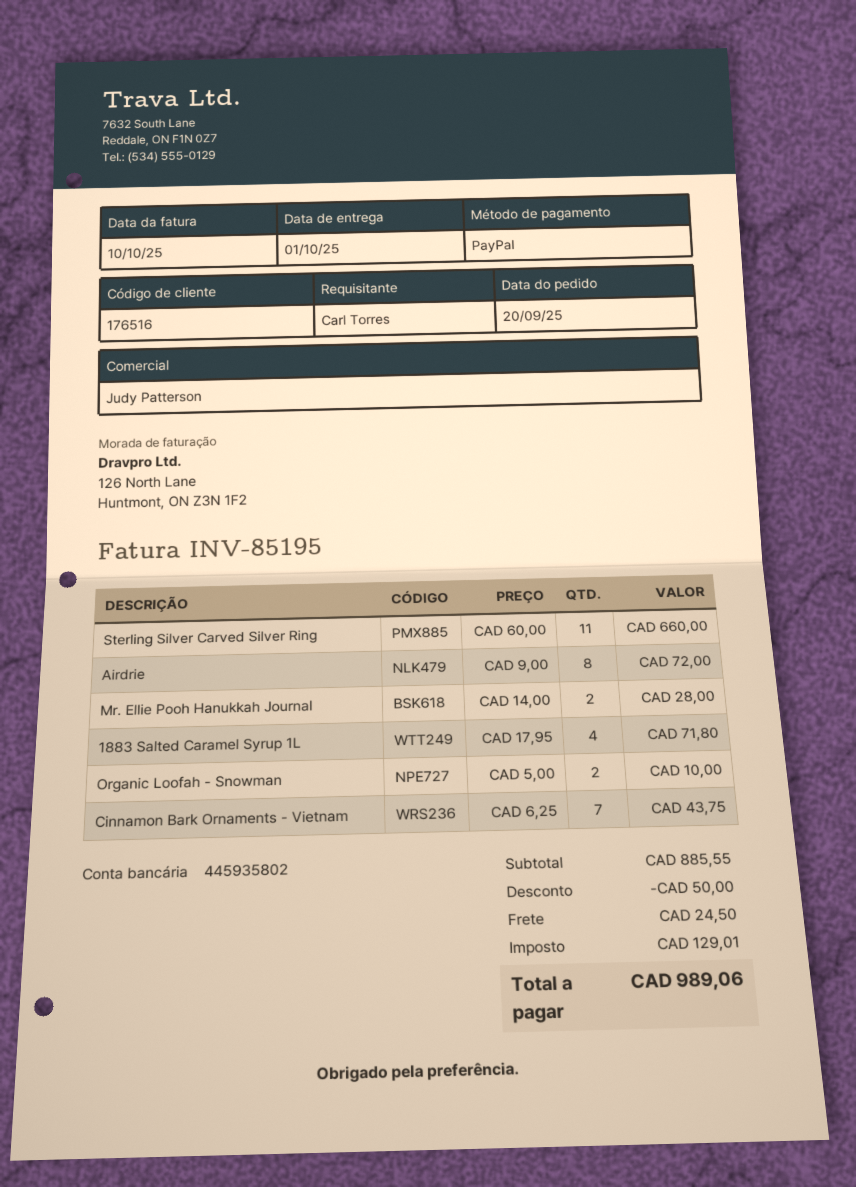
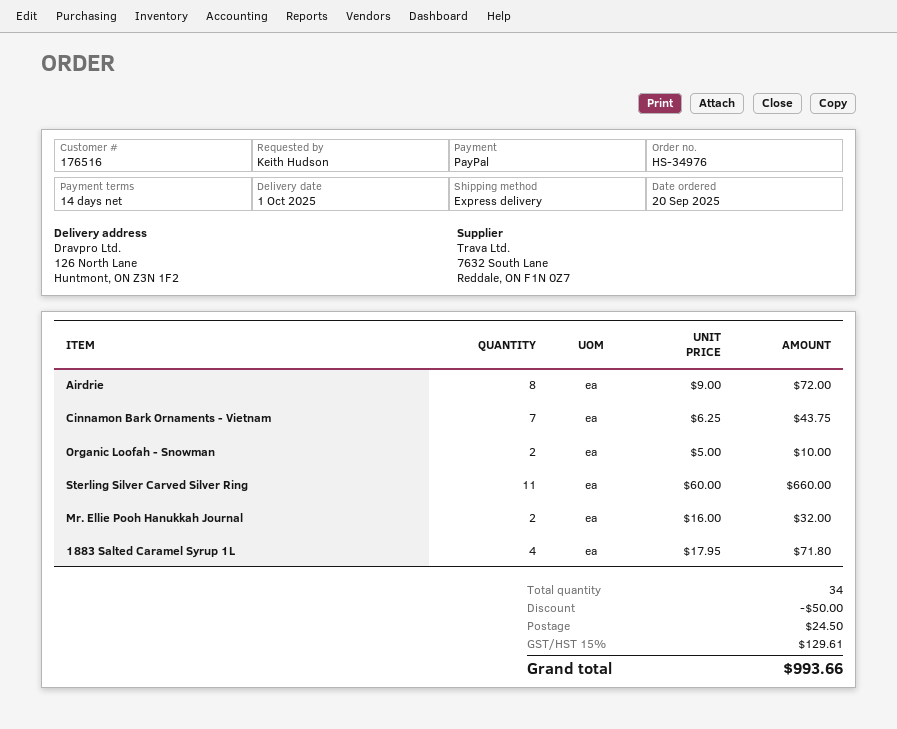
ordered by: Carl Torres -> Keith Hudson
Mr. Ellie Pooh Hanukkah Journal: 2 x 14.00 = 28.00 -> 2 x 16.00 = 32.00
tax: 129.01 -> 129.61
total: 989.06 -> 993.66

